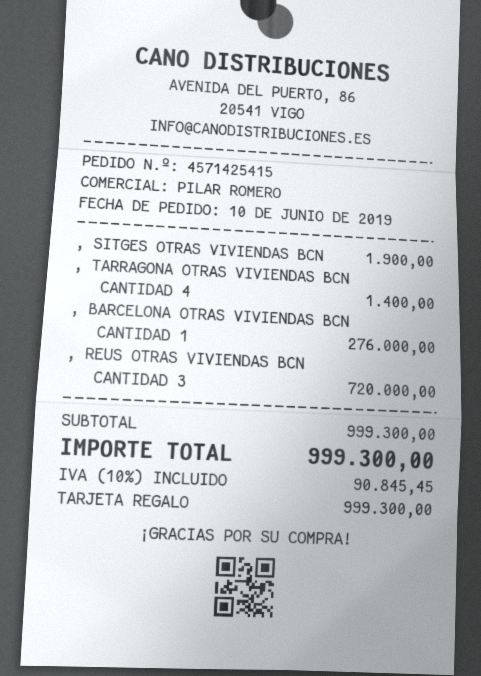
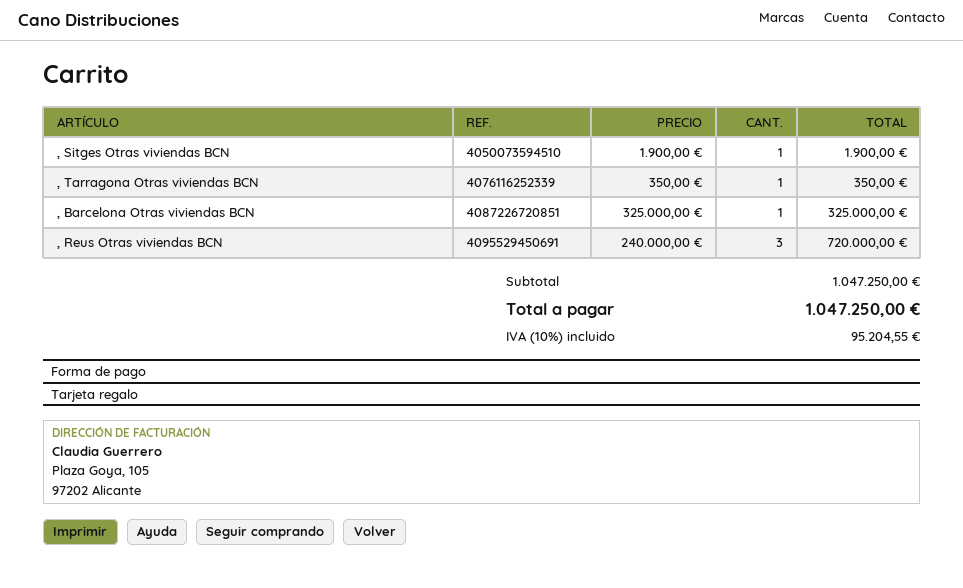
, TARRAGONA OTRAS VIVIENDAS BCN: 4 for 1400.00 -> 1 for 350.00
, BARCELONA OTRAS VIVIENDAS BCN: 1 for 276000.00 -> 1 for 325000.00
subtotal: 999300.00 -> 1047250.00
tax: 10% = 90845.45 -> 10% = 95204.55
total: 999300.00 -> 1047250.00

